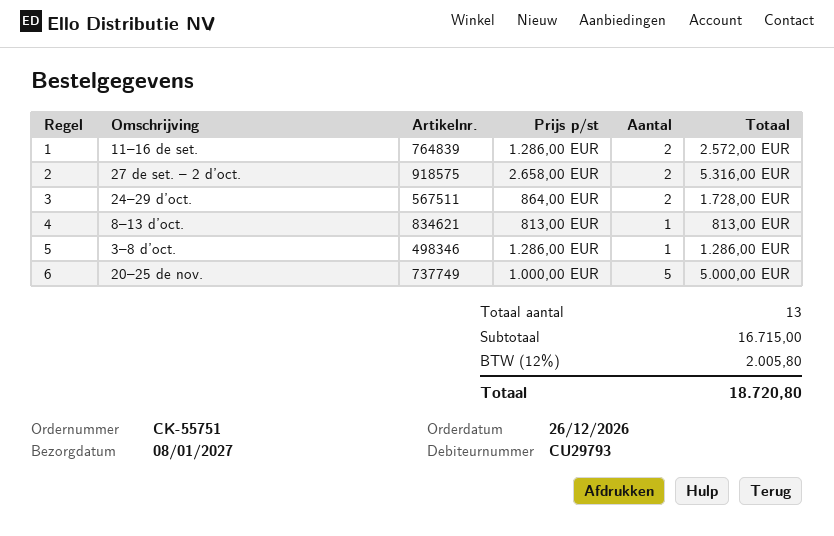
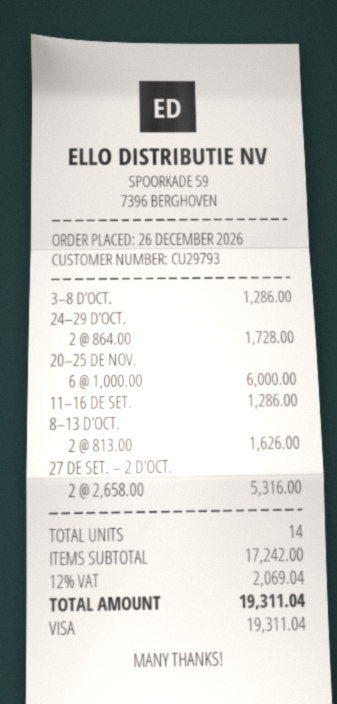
11–16 de set.: 2 x 1286.00 = 2572.00 -> 1 x 1286.00 = 1286.00
8–13 d’oct.: 1 x 813.00 = 813.00 -> 2 x 813.00 = 1626.00
20–25 de nov.: 5 x 1000.00 = 5000.00 -> 6 x 1000.00 = 6000.00
total quantity: 13 -> 14
subtotal: 16715.00 -> 17242.00
tax: 12% = 2005.80 -> 12% = 2069.04
total: 18720.80 -> 19311.04

